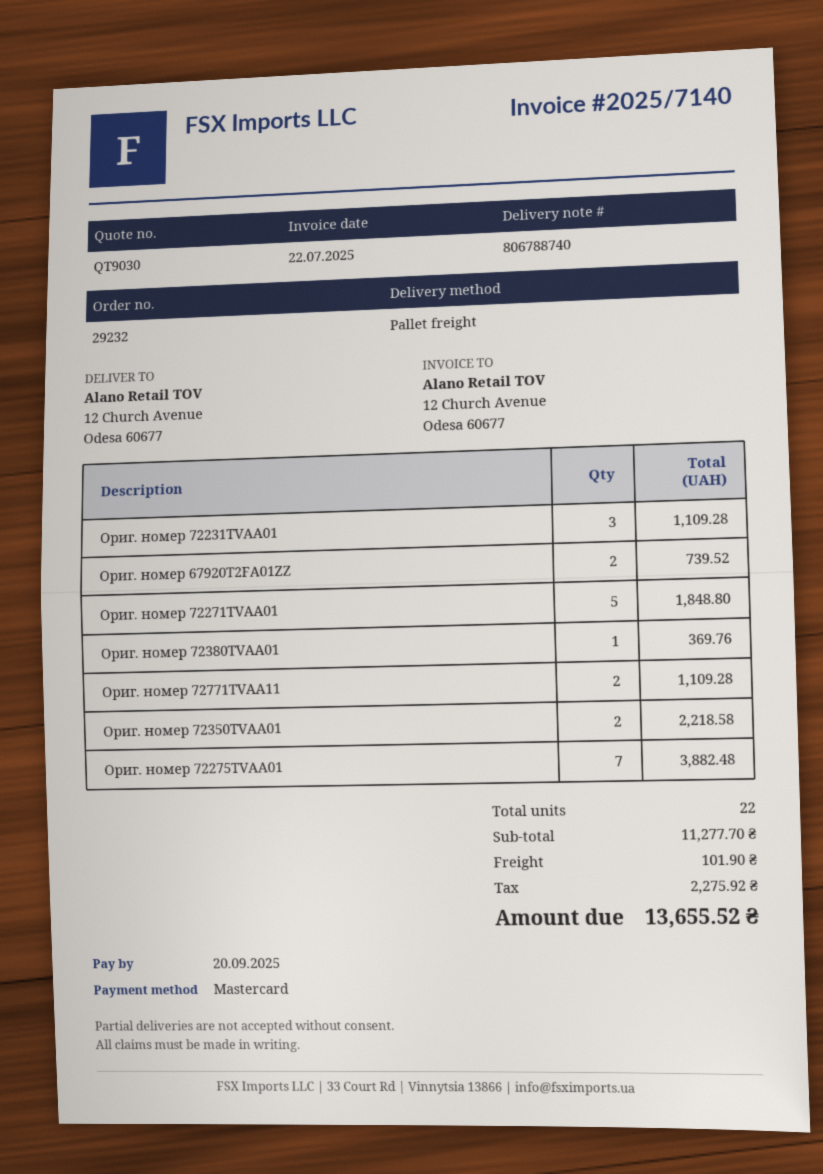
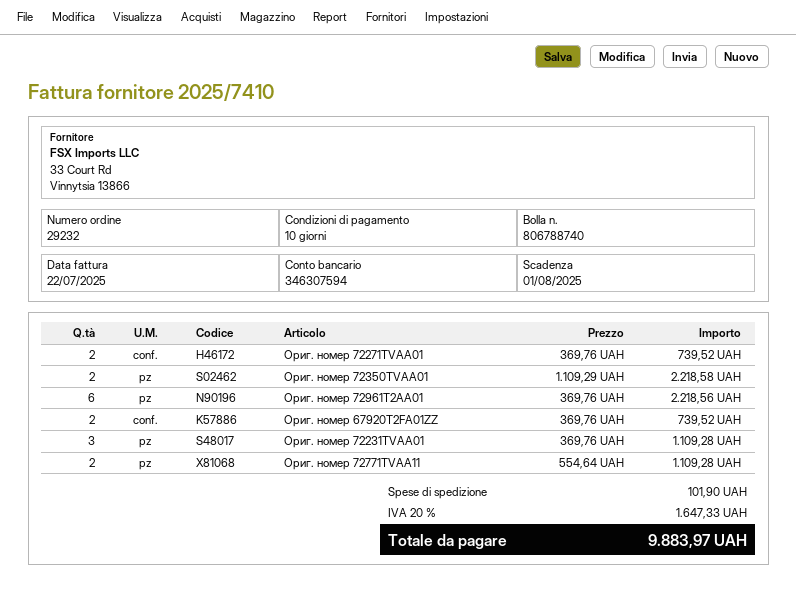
invoice number: 2025/7140 -> 2025/7410
due date: 2025-09-20 -> 2025-08-01
Ориг. номер 72271TVAA01: 5 for 1848.80 -> 2 for 739.52
Ориг. номер 72380TVAA01: 1 for 369.76 -> none
Ориг. номер 72275TVAA01: 7 for 3882.48 -> none
Ориг. номер 72961T2AA01: none -> 6 for 2218.56
tax: 2275.92 -> 1647.33
total: 13655.52 -> 9883.97

